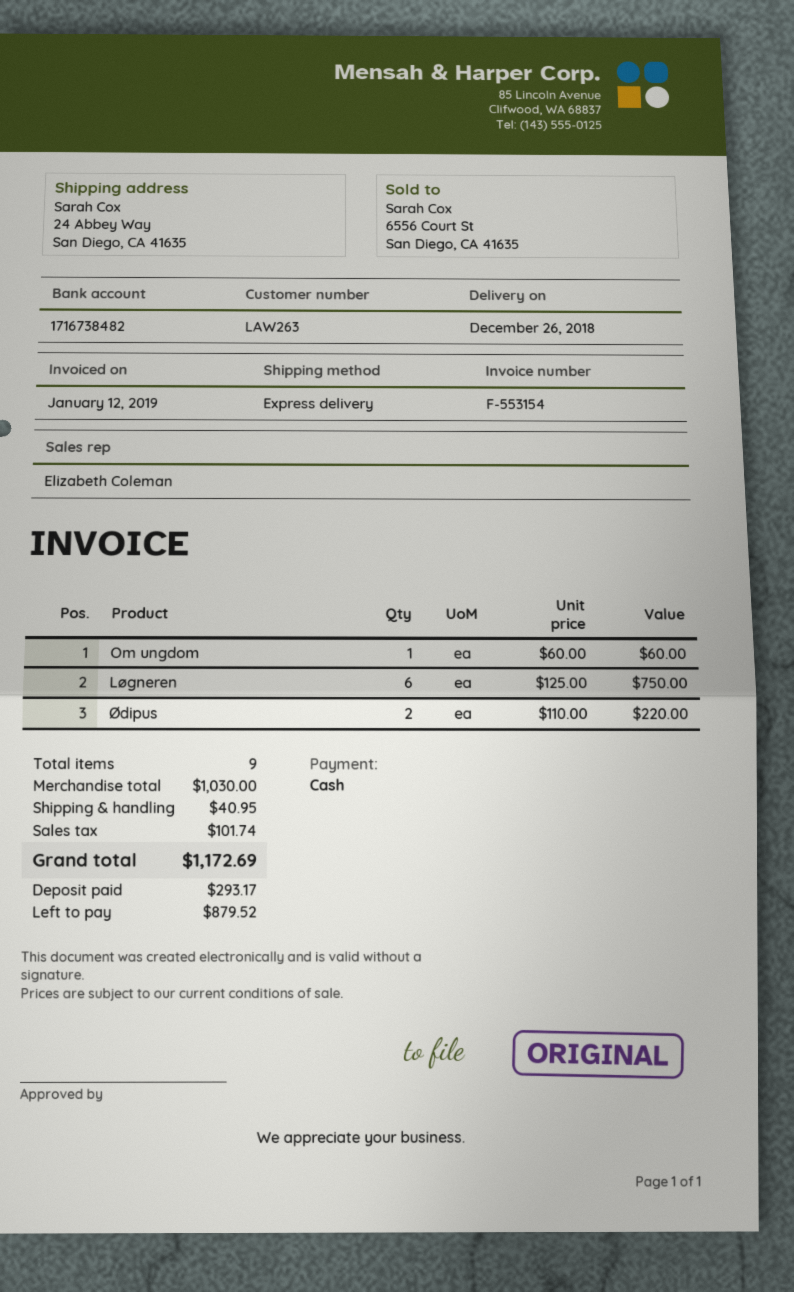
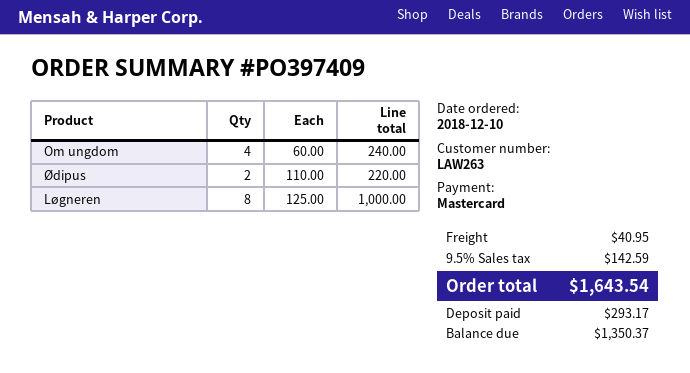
payment method: cash -> Mastercard
Om ungdom: 1 x 60.00 = 60.00 -> 4 x 60.00 = 240.00
Løgneren: 6 x 125.00 = 750.00 -> 8 x 125.00 = 1000.00
tax: 101.74 -> 142.59
total: 1172.69 -> 1643.54
balance: 879.52 -> 1350.37

